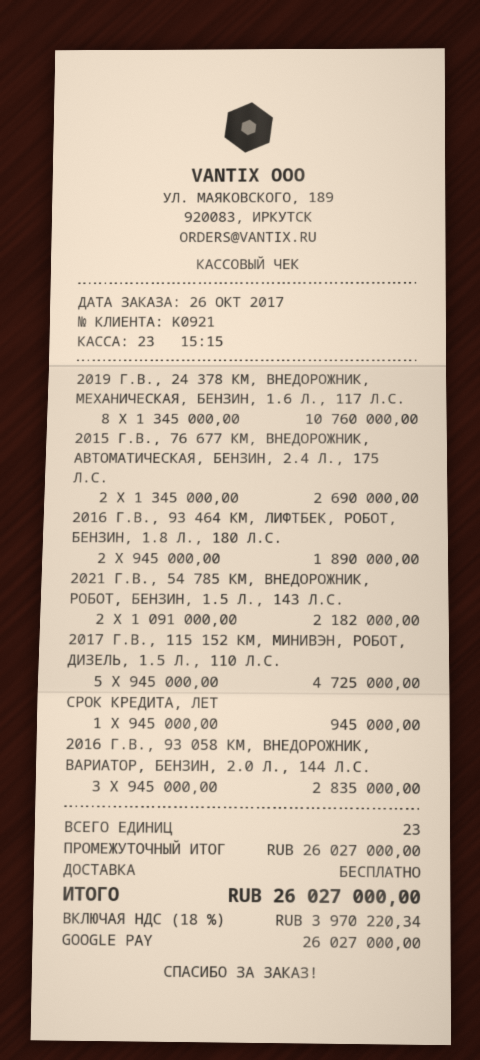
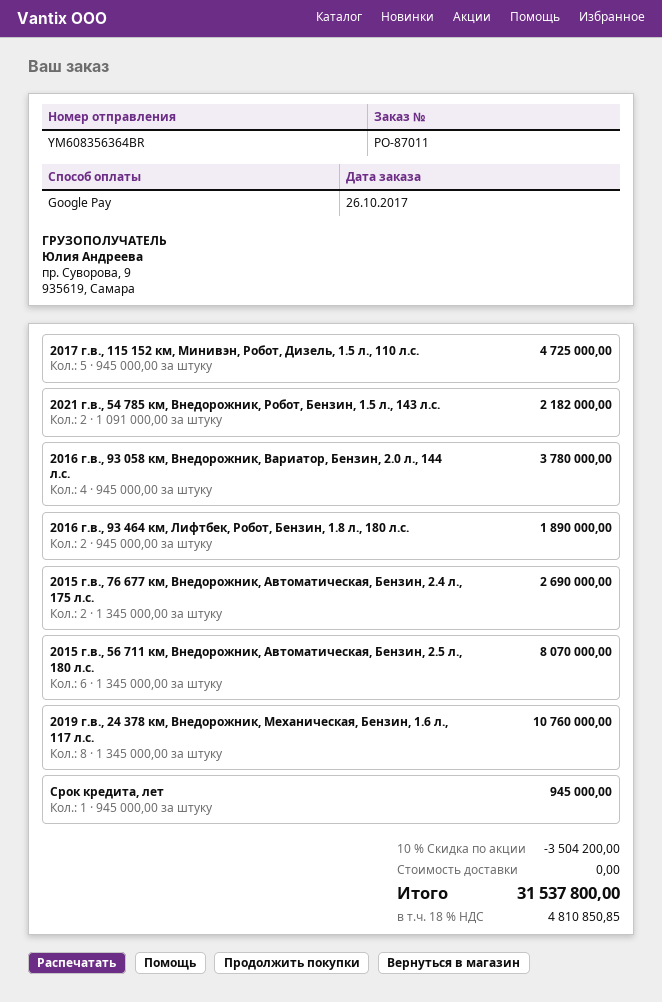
2016 Г.В., 93 058 КМ, ВНЕДОРОЖНИК, ВАРИАТОР, БЕНЗИН, 2.0 Л., 144 Л.С.: 3 x 945000.00 = 2835000.00 -> 4 x 945000.00 = 3780000.00
2015 г.в., 56 711 км, Внедорожник, Автоматическая, Бензин, 2.5 л., 180 л.с.: none -> 6 x 1345000.00 = 8070000.00
discount: none -> 10% = 3504200.00
tax: 18% = 3970220.34 -> 18% = 4810850.85
total: 26027000.00 -> 31537800.00

